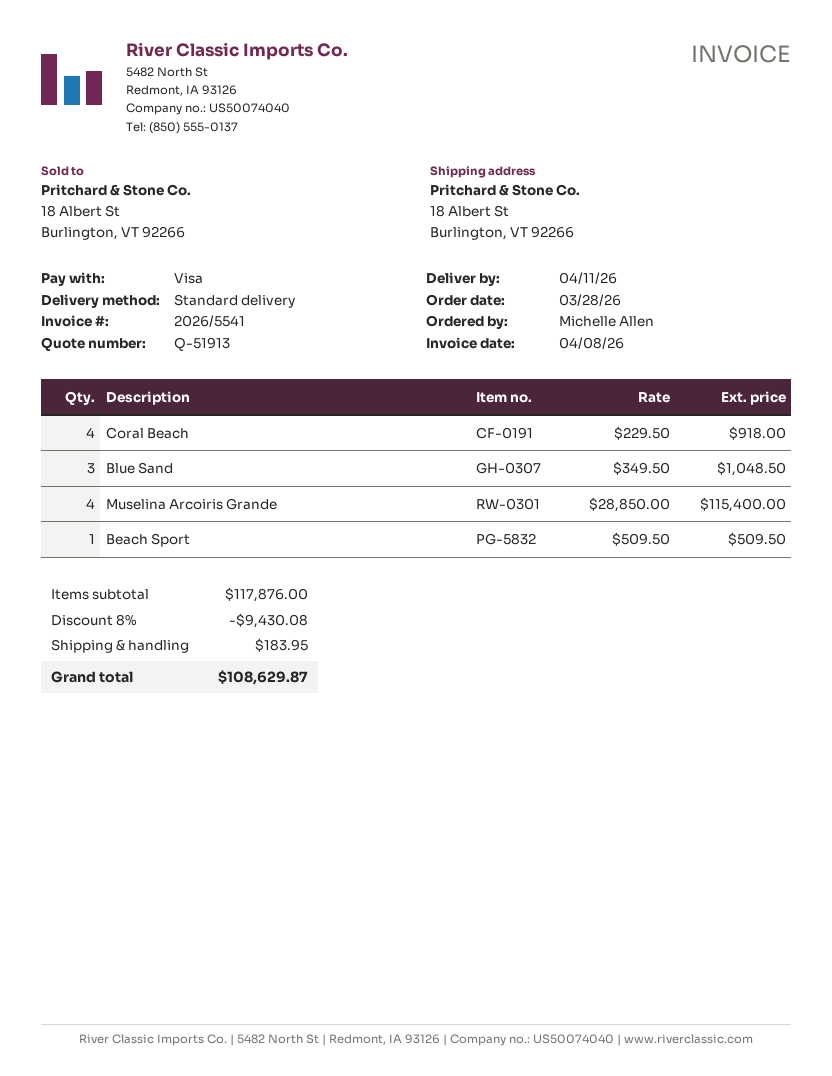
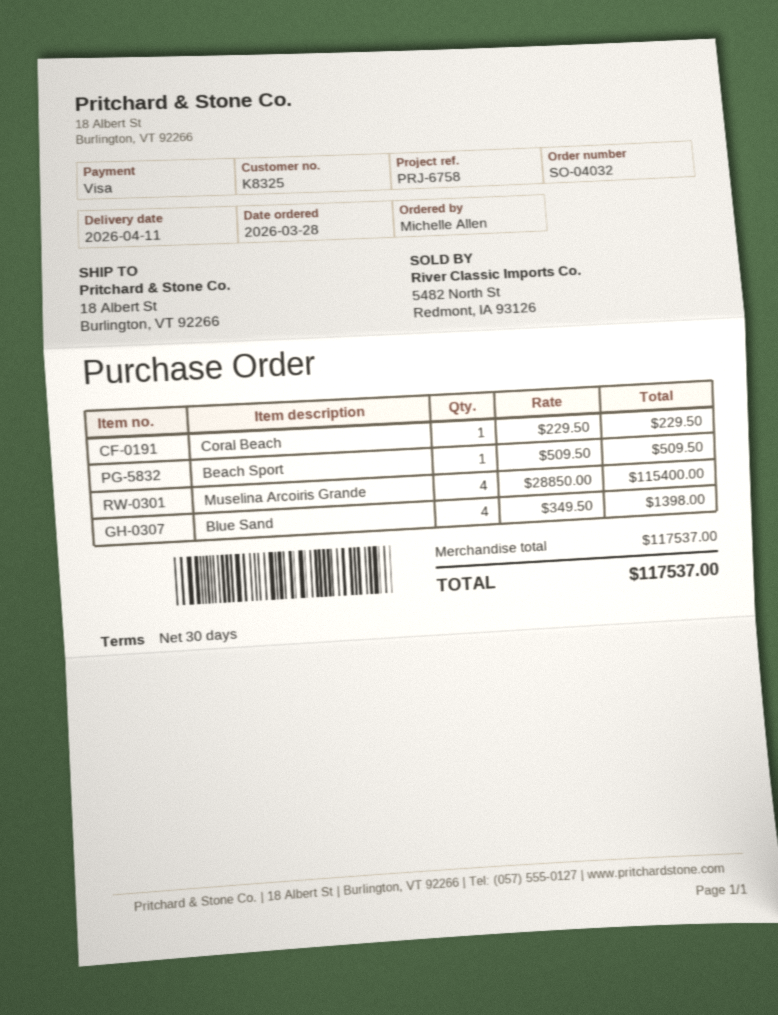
Coral Beach: 4 x 229.50 = 918.00 -> 1 x 229.50 = 229.50
Blue Sand: 3 x 349.50 = 1048.50 -> 4 x 349.50 = 1398.00
subtotal: 117876.00 -> 117537.00
discount: 8% = 9430.08 -> none
shipping: 183.95 -> none
total: 108629.87 -> 117537.00

